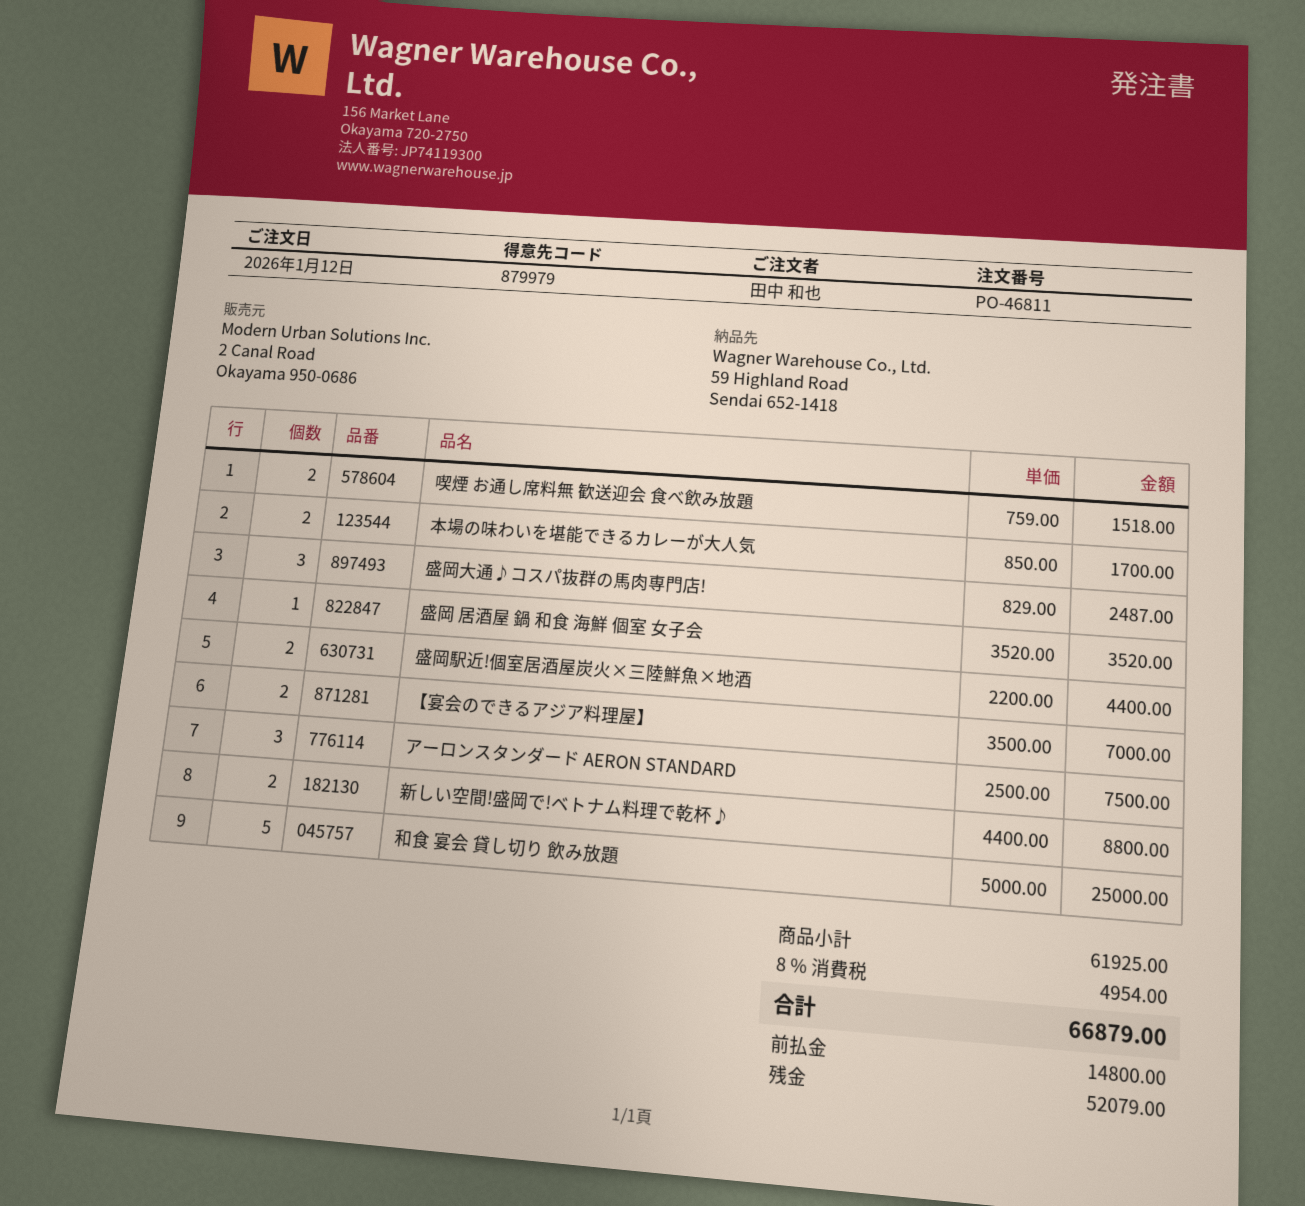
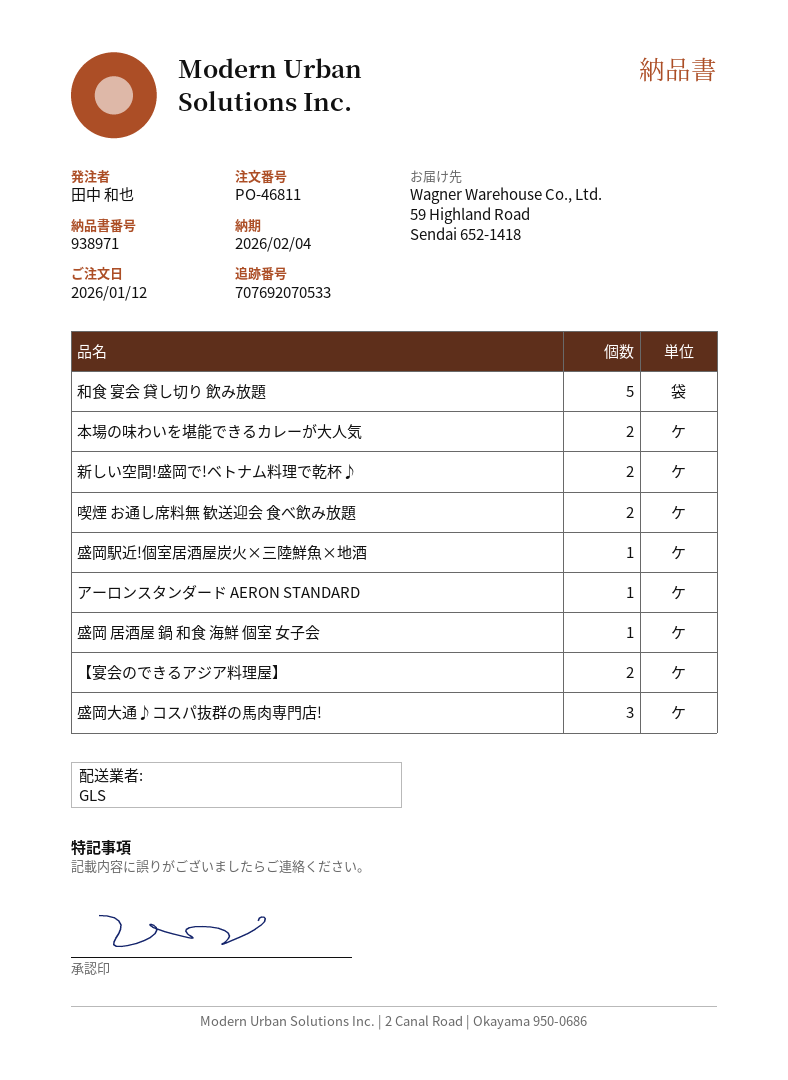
盛岡駅近!個室居酒屋炭火×三陸鮮魚×地酒: 2 -> 1
アーロンスタンダード AERON STANDARD: 3 -> 1

